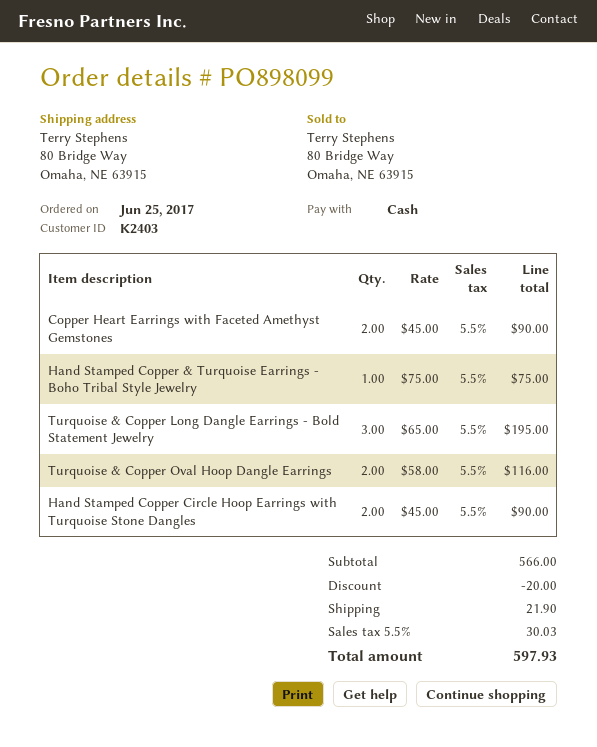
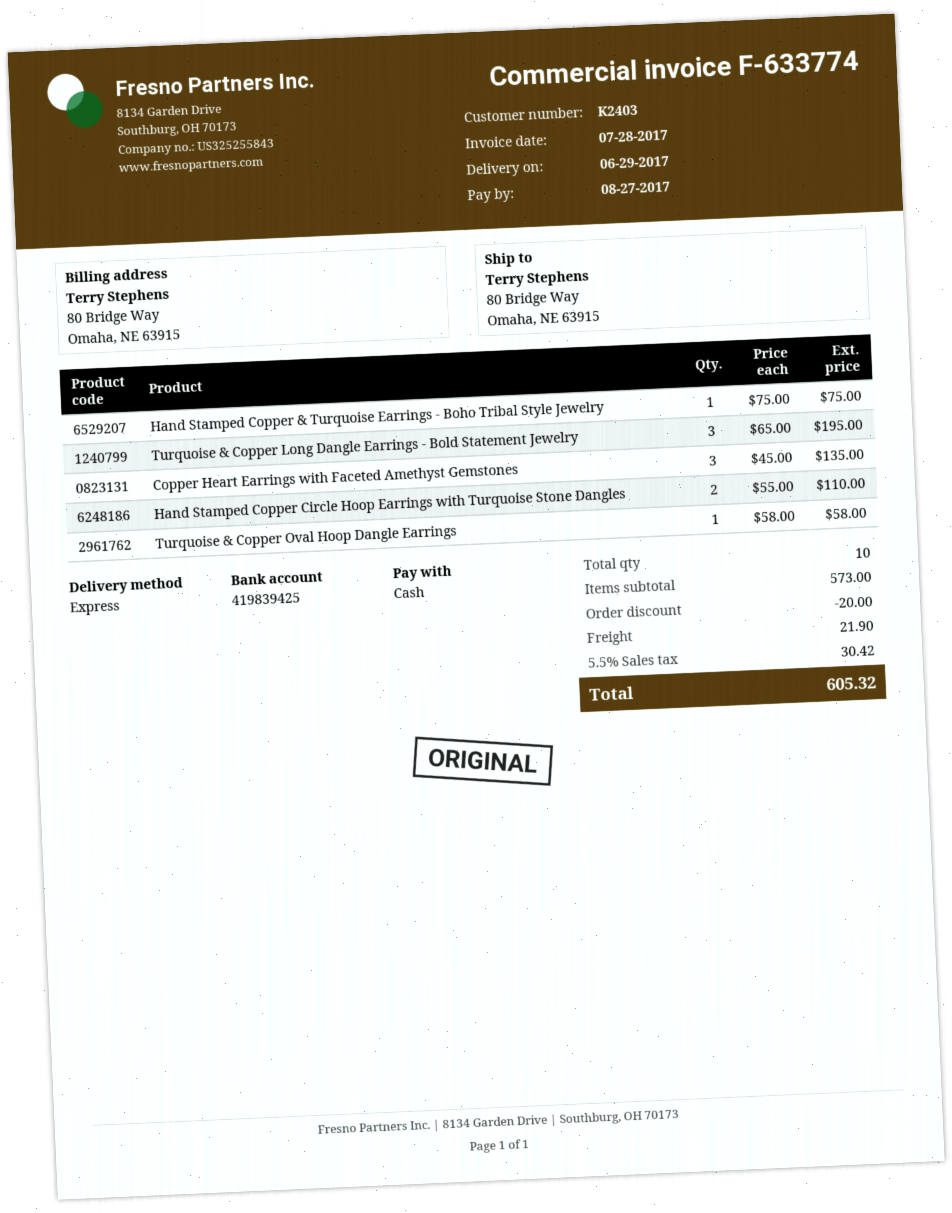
Copper Heart Earrings with Faceted Amethyst Gemstones: 2 x 45.00 = 90.00 -> 3 x 45.00 = 135.00
Turquoise & Copper Oval Hoop Dangle Earrings: 2 x 58.00 = 116.00 -> 1 x 58.00 = 58.00
Hand Stamped Copper Circle Hoop Earrings with Turquoise Stone Dangles: 2 x 45.00 = 90.00 -> 2 x 55.00 = 110.00
subtotal: 566.00 -> 573.00
tax: 5.5% = 30.03 -> 5.5% = 30.42
total: 597.93 -> 605.32

